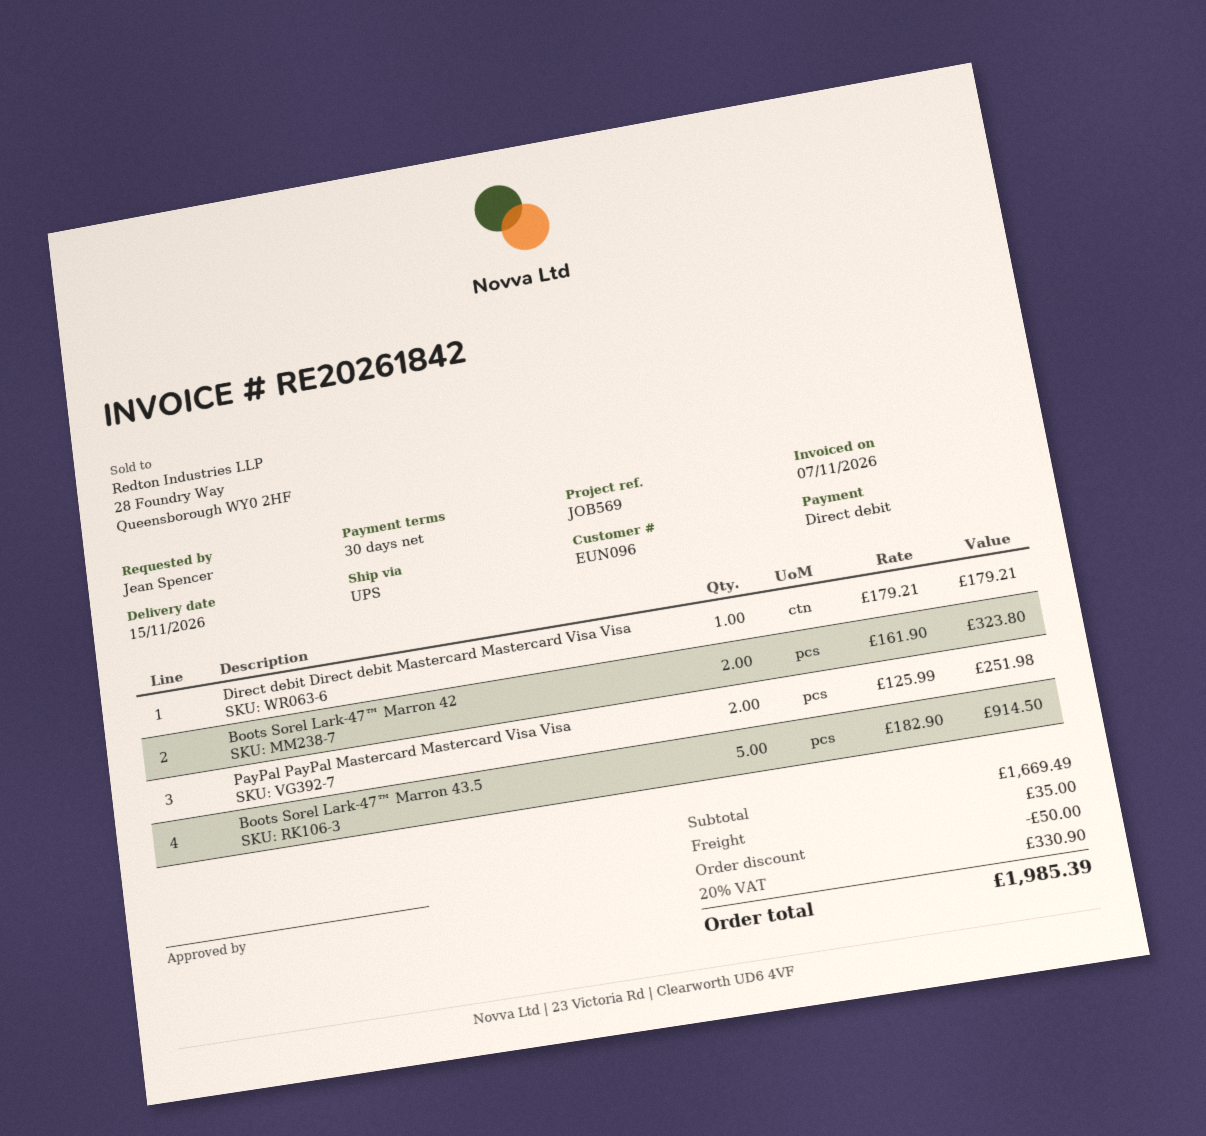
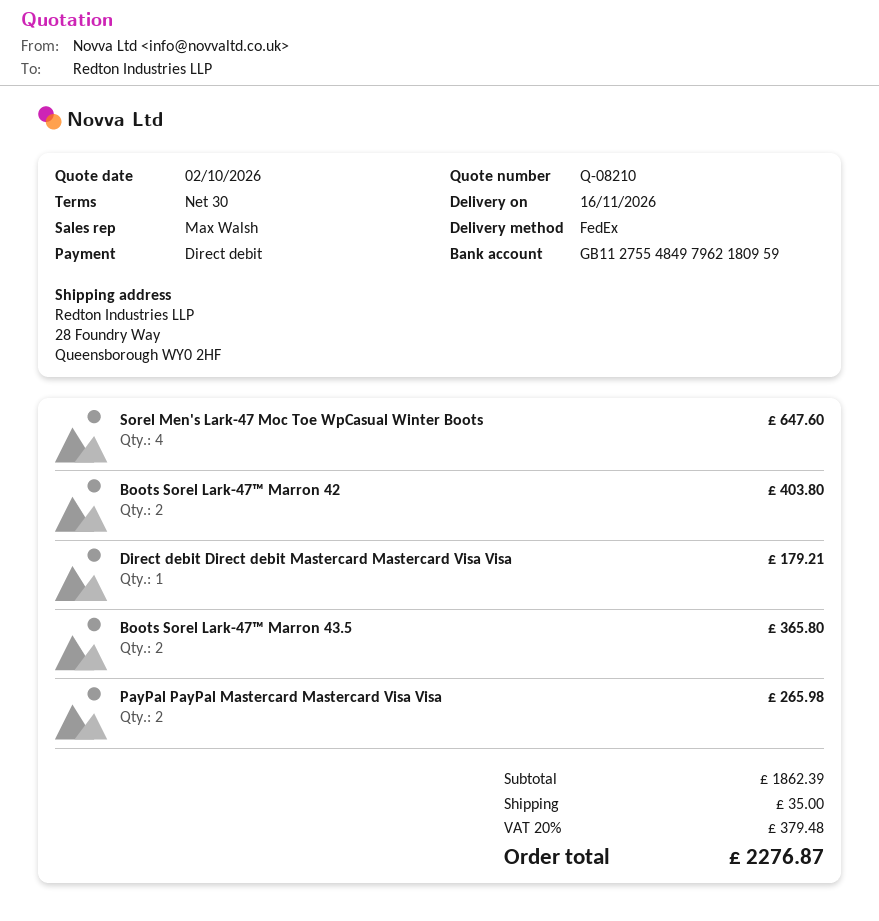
delivery date: 2026-11-15 -> 2026-11-16
shipping method: UPS -> FedEx
Boots Sorel Lark-47™ Marron 42: 2 for 323.80 -> 2 for 403.80
PayPal PayPal Mastercard Mastercard Visa Visa: 2 for 251.98 -> 2 for 265.98
Boots Sorel Lark-47™ Marron 43.5: 5 for 914.50 -> 2 for 365.80
Sorel Men's Lark-47 Moc Toe WpCasual Winter Boots: none -> 4 for 647.60
subtotal: 1669.49 -> 1862.39
discount: 50.00 -> none
tax: 20% = 330.90 -> 20% = 379.48
total: 1985.39 -> 2276.87

